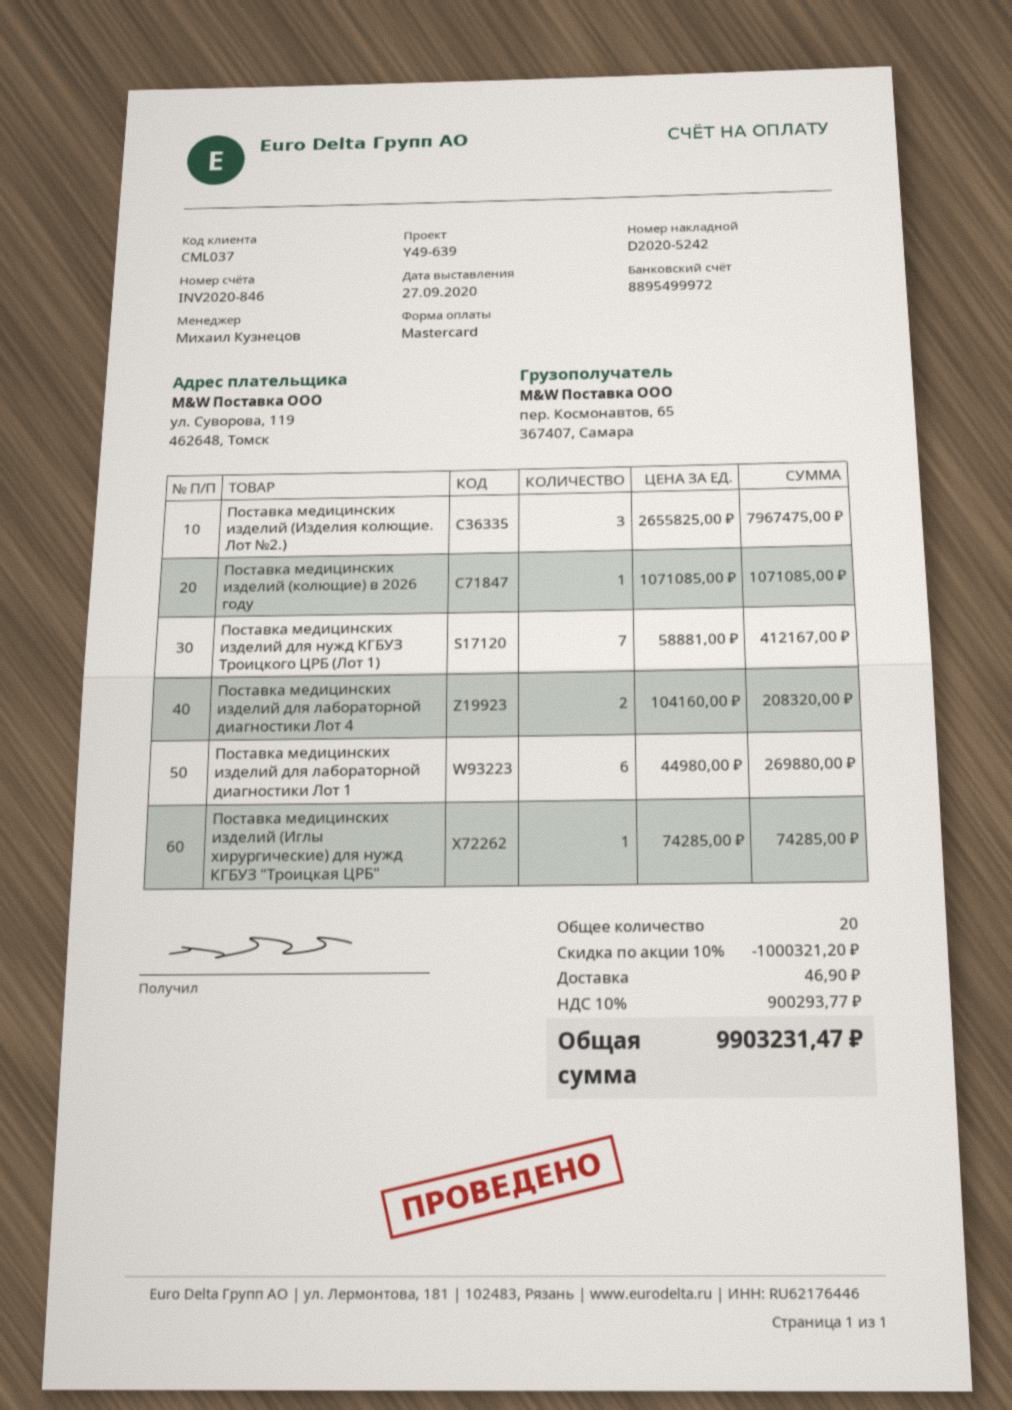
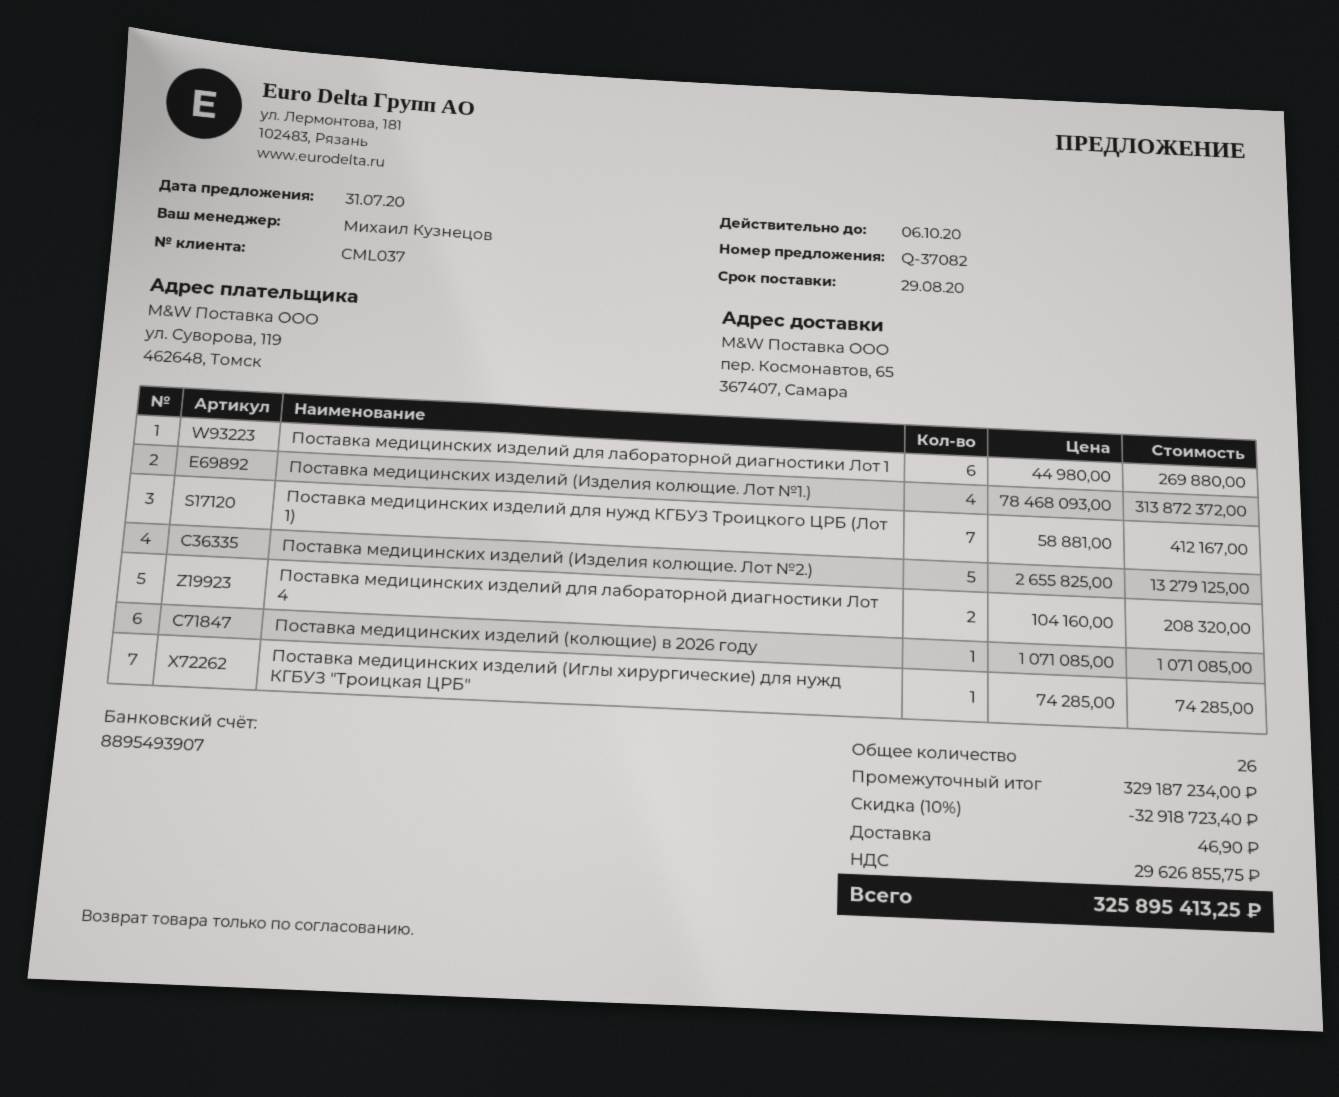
bank account: 8895499972 -> 8895493907
Поставка медицинских изделий (Изделия колющие. Лот №2.): 3 x 2655825.00 = 7967475.00 -> 5 x 2655825.00 = 13279125.00
Поставка медицинских изделий (Изделия колющие. Лот №1.): none -> 4 x 78468093.00 = 313872372.00
total quantity: 20 -> 26
discount: 10% = 1000321.20 -> 10% = 32918723.40
tax: 900293.77 -> 29626855.75
total: 9903231.47 -> 325895413.25

